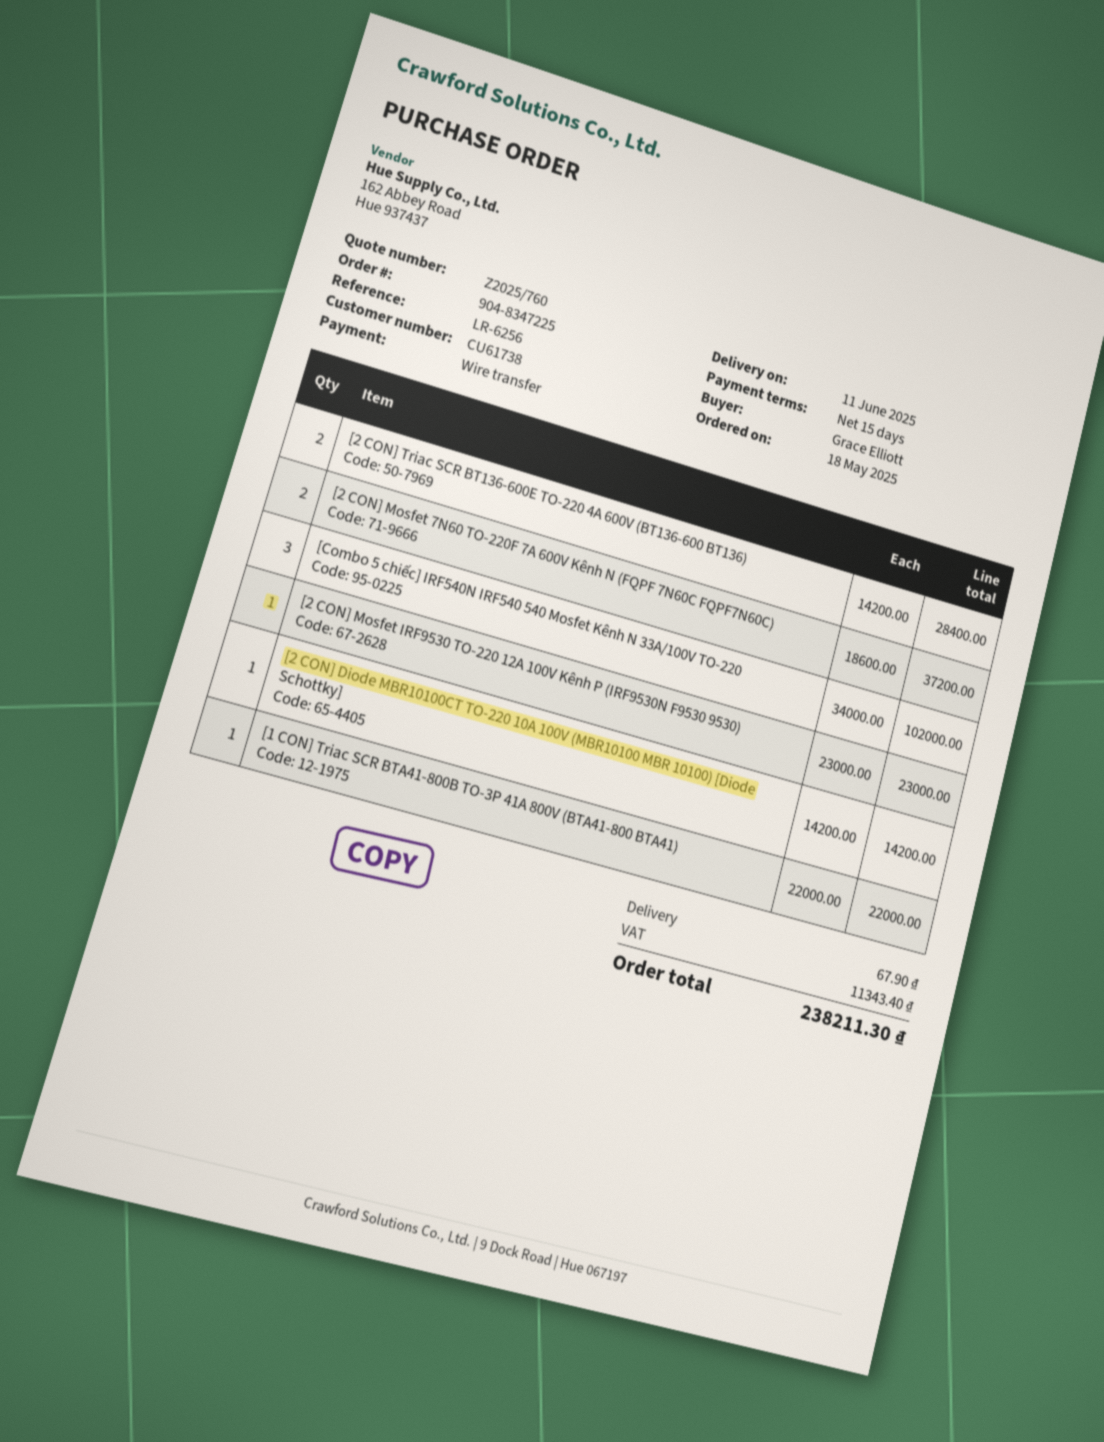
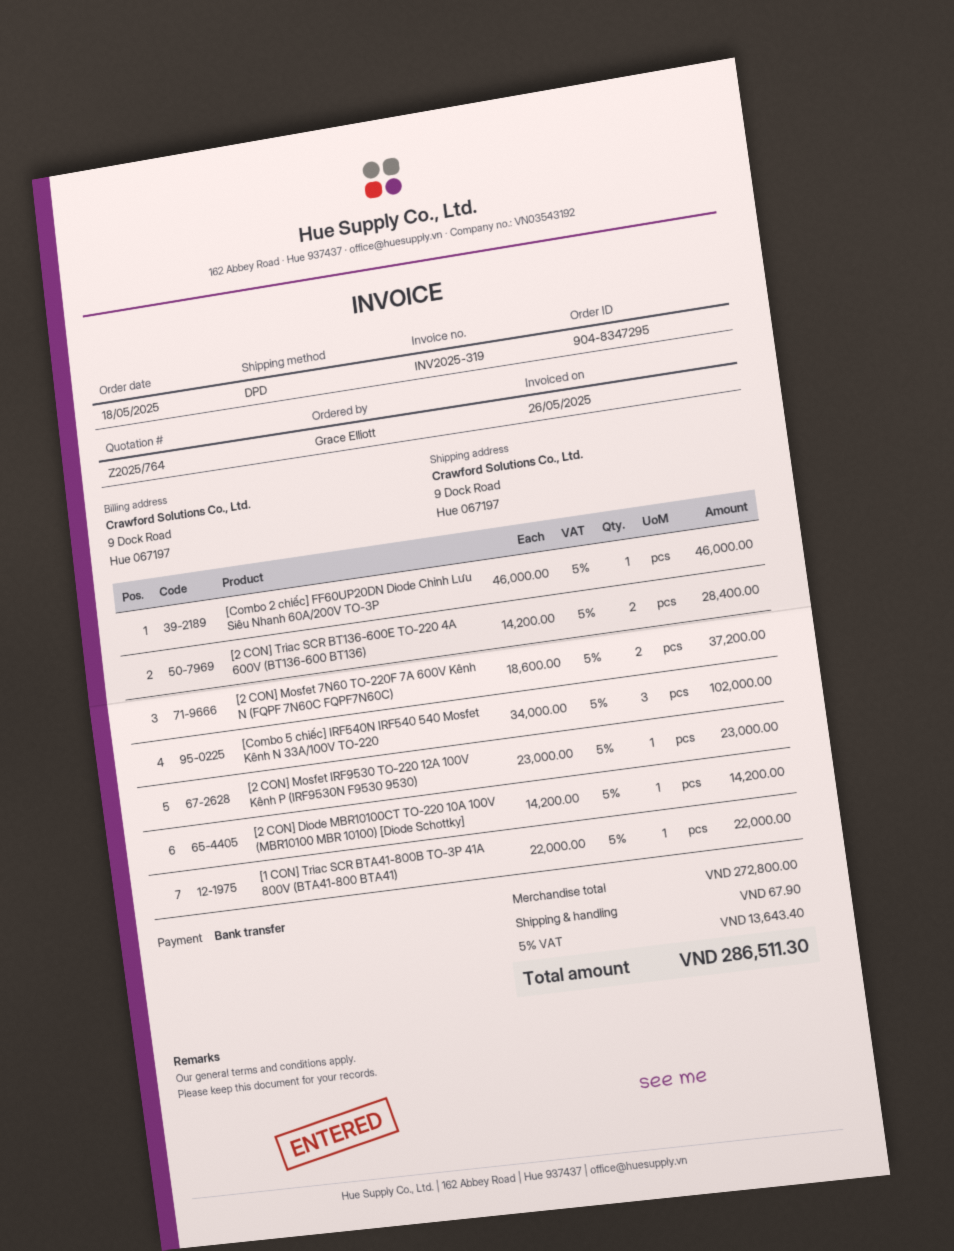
quote number: Z2025/760 -> Z2025/764
order number: 904-8347225 -> 904-8347295
[Combo 2 chiếc] FF60UP20DN Diode Chỉnh Lưu Siêu Nhanh 60A/200V TO-3P: none -> 1 x 46000.00 = 46000.00
tax: 11343.40 -> 13643.40
total: 238211.30 -> 286511.30

